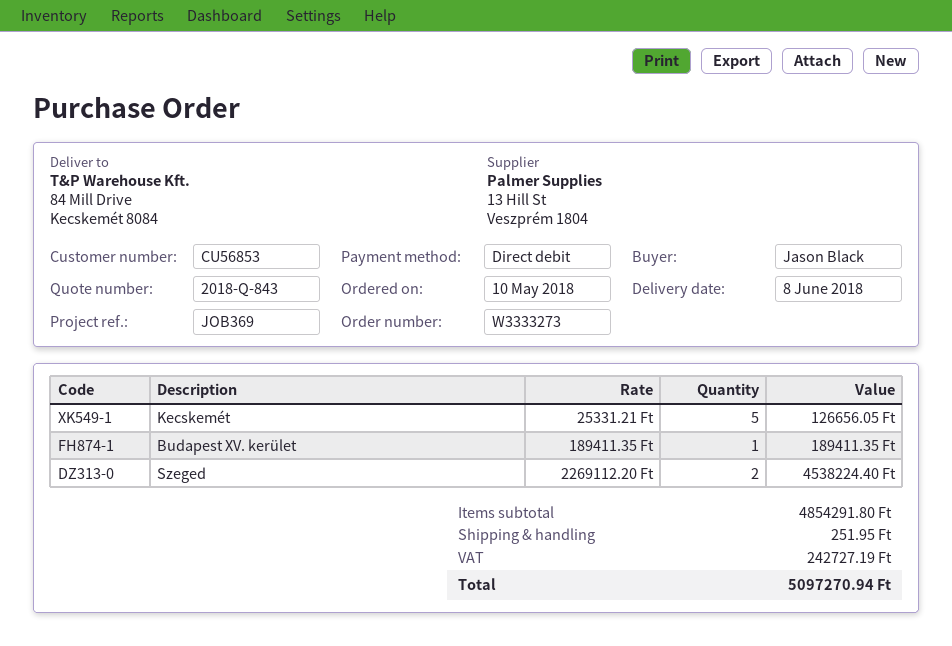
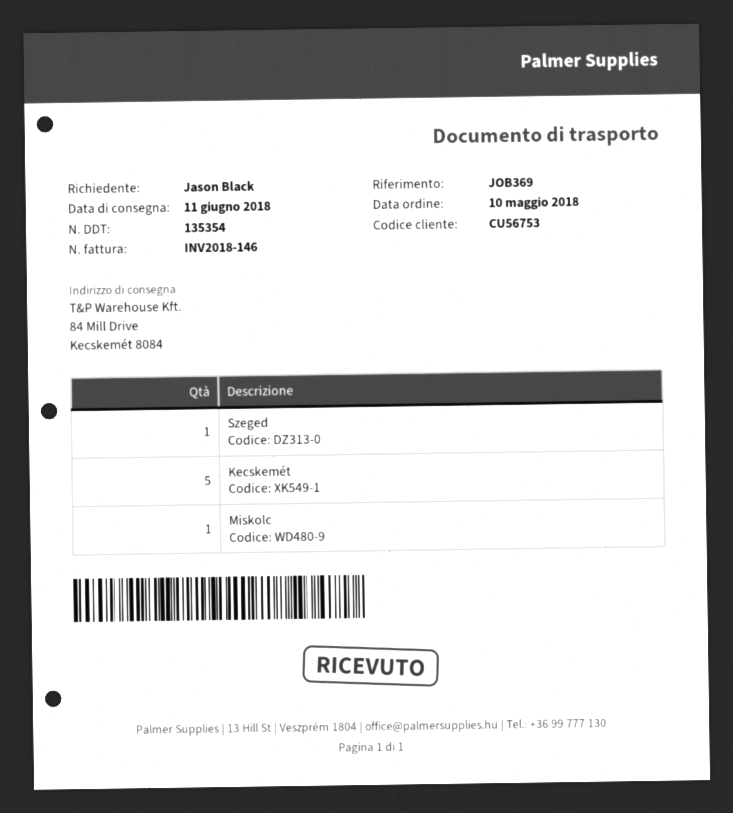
delivery date: 2018-06-08 -> 2018-06-11
customer number: CU56853 -> CU56753
Budapest XV. kerület: 1 -> none
Szeged: 2 -> 1
Miskolc: none -> 1

